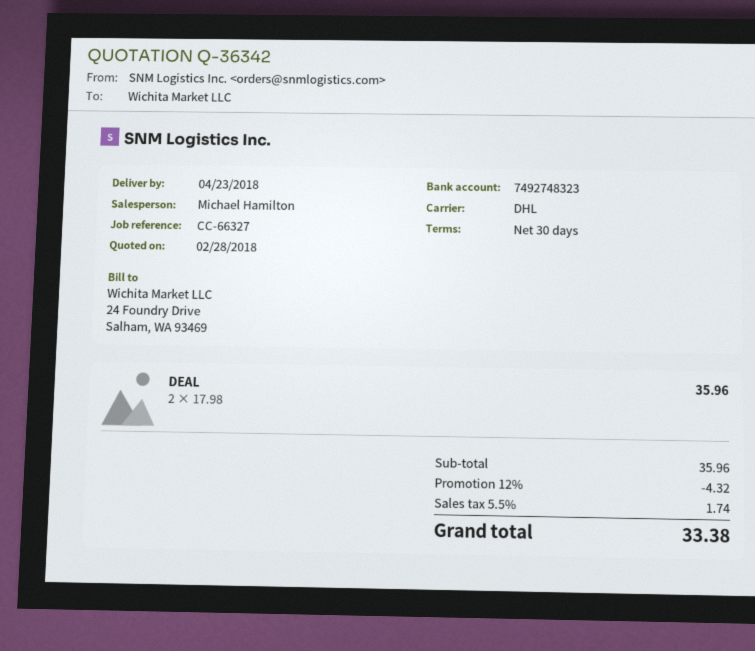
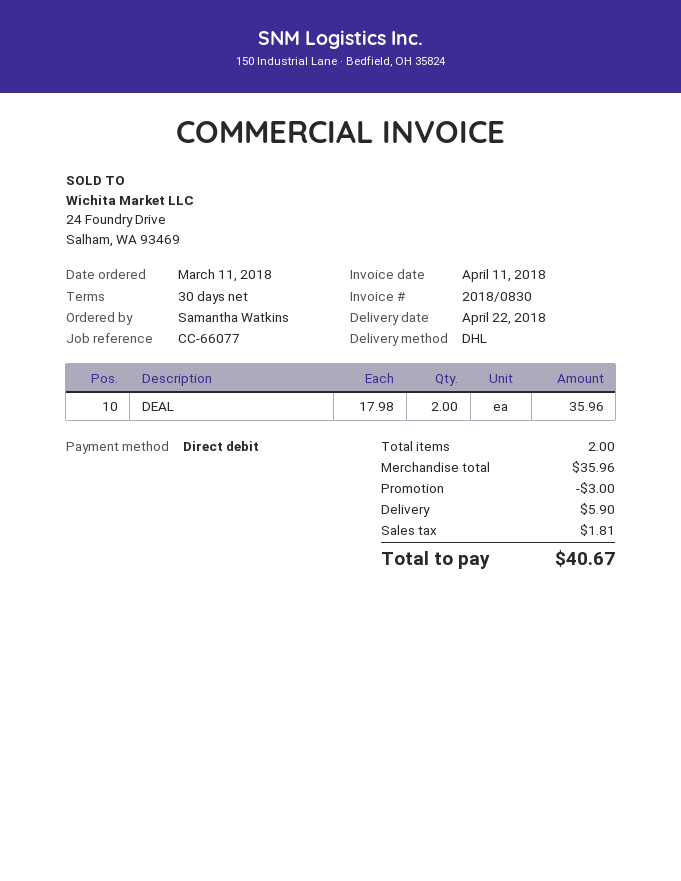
delivery date: 2018-04-23 -> 2018-04-22
reference: CC-66327 -> CC-66077
discount: 4.32 -> 3.00
shipping: none -> 5.90
tax: 1.74 -> 1.81
total: 33.38 -> 40.67

